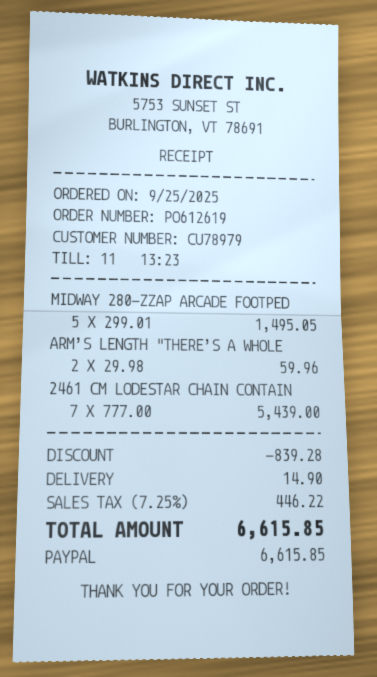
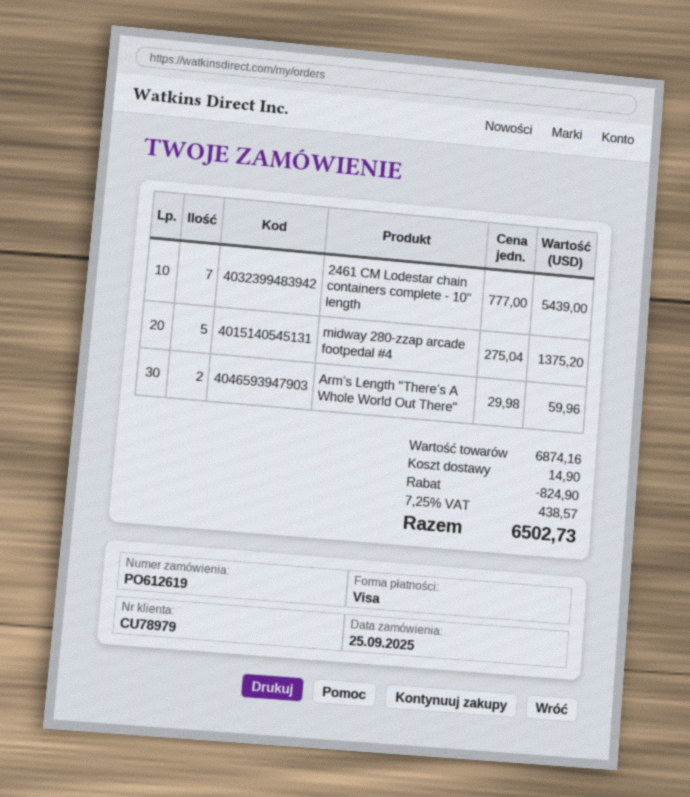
payment method: PayPal -> Visa
MIDWAY 280-ZZAP ARCADE FOOTPED: 5 x 299.01 = 1495.05 -> 5 x 275.04 = 1375.20
discount: 839.28 -> 824.90
tax: 7.25% = 446.22 -> 7.25% = 438.57
total: 6615.85 -> 6502.73

